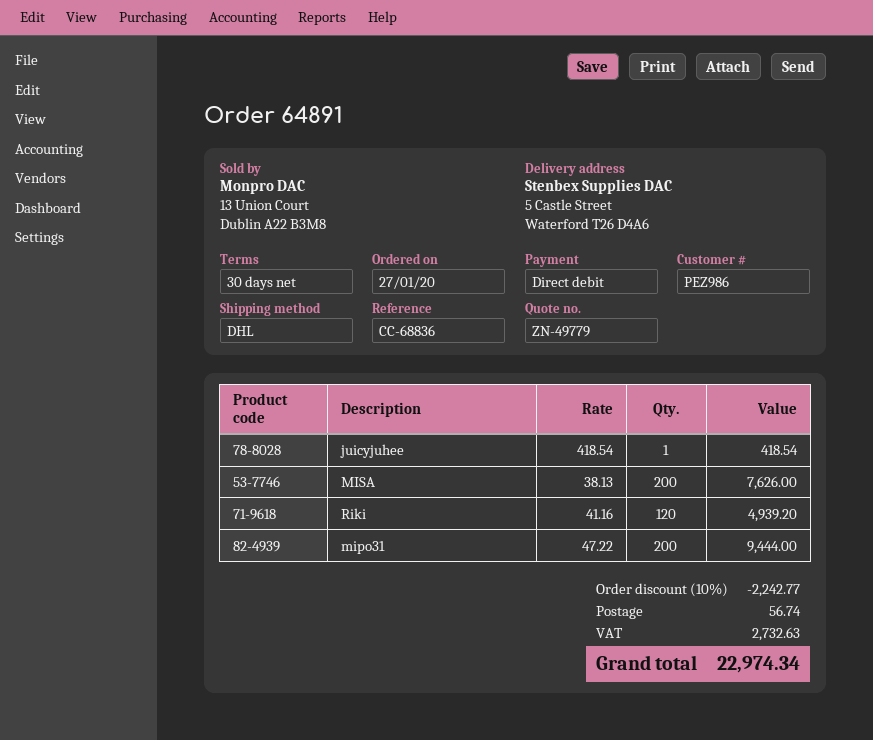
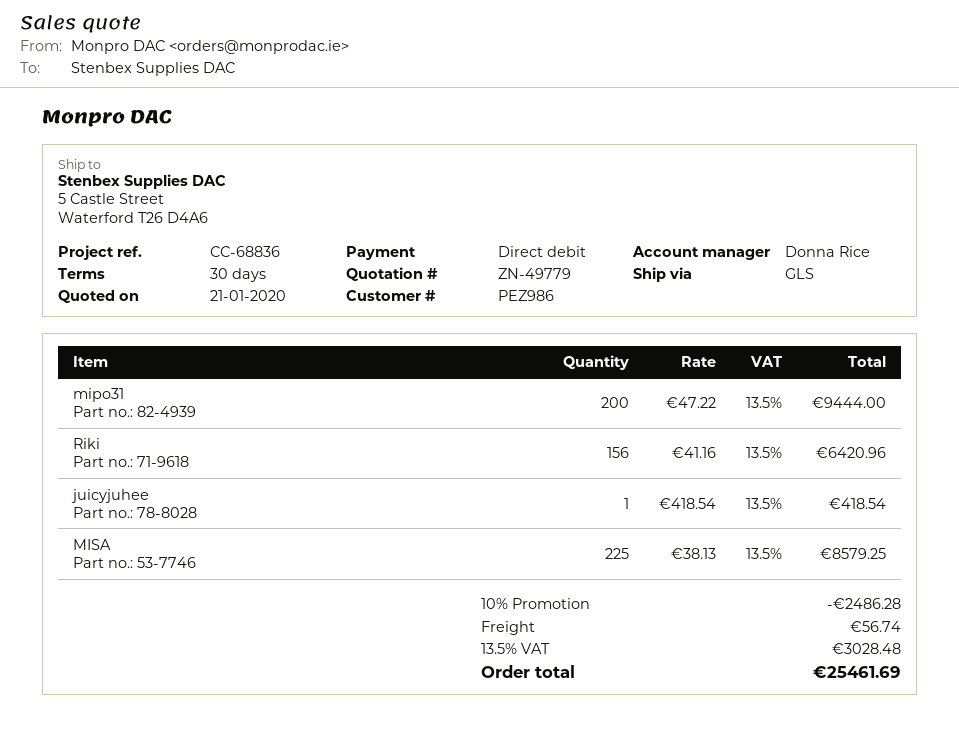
shipping method: DHL -> GLS
MISA: 200 x 38.13 = 7626.00 -> 225 x 38.13 = 8579.25
Riki: 120 x 41.16 = 4939.20 -> 156 x 41.16 = 6420.96
discount: 10% = 2242.77 -> 10% = 2486.28
tax: 2732.63 -> 3028.48
total: 22974.34 -> 25461.69

